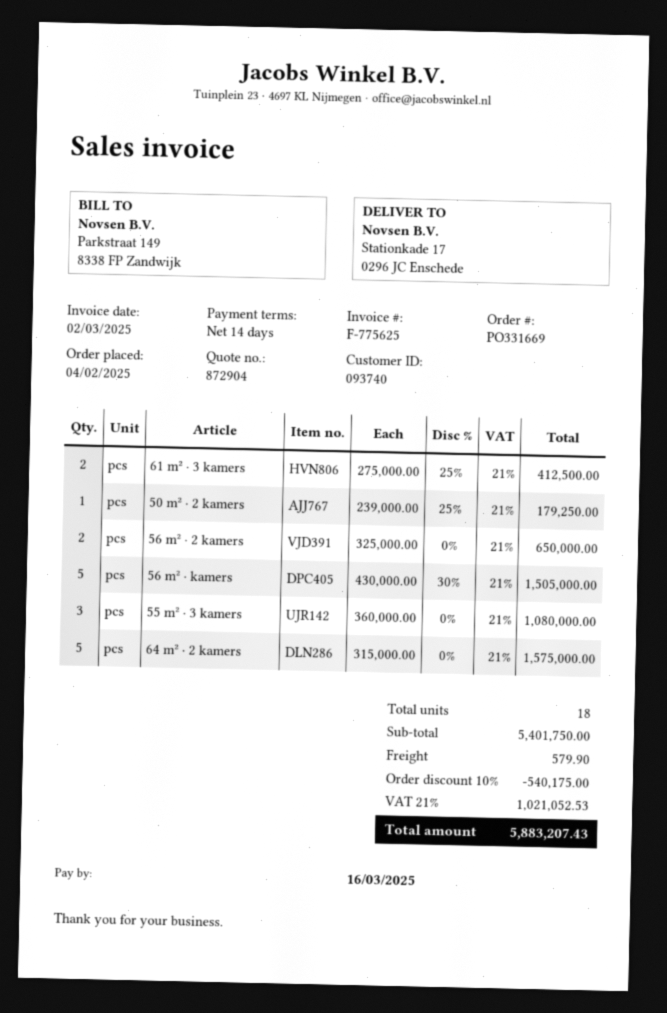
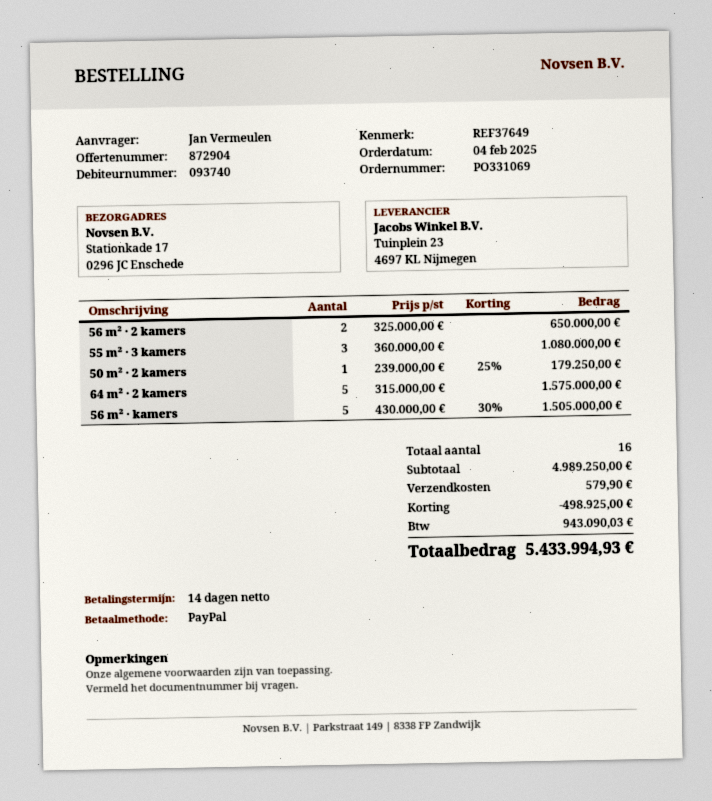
order number: PO331669 -> PO331069
61 m² · 3 kamers: 2 x 275000.00 - 25% = 412500.00 -> none
total quantity: 18 -> 16
subtotal: 5401750.00 -> 4989250.00
discount: 540175.00 -> 498925.00
tax: 1021052.53 -> 943090.03
total: 5883207.43 -> 5433994.93

